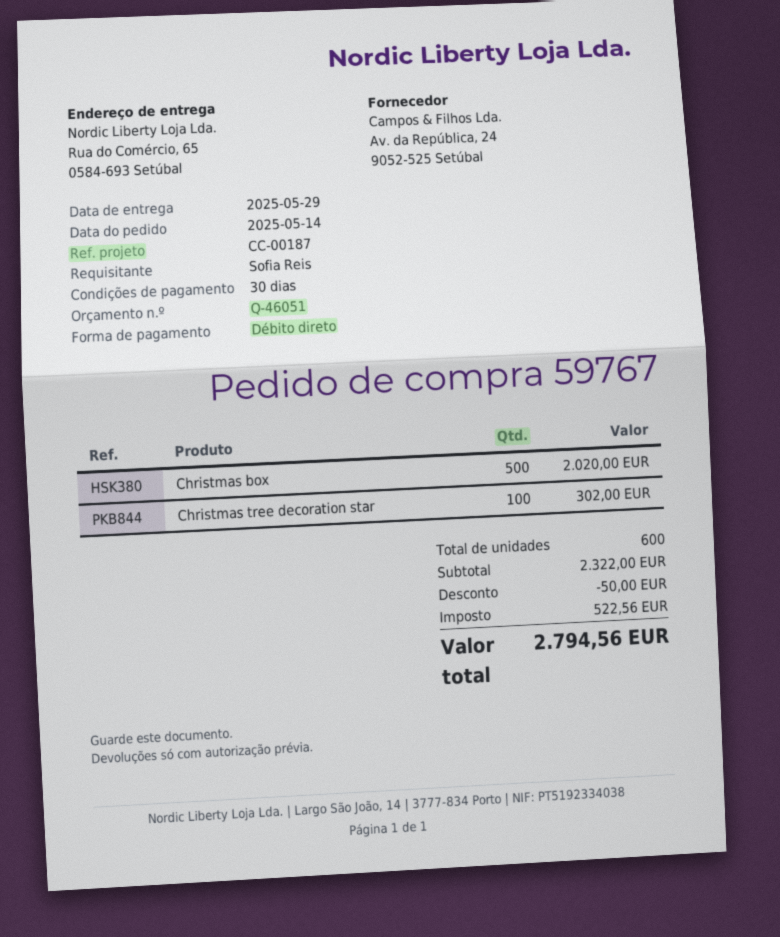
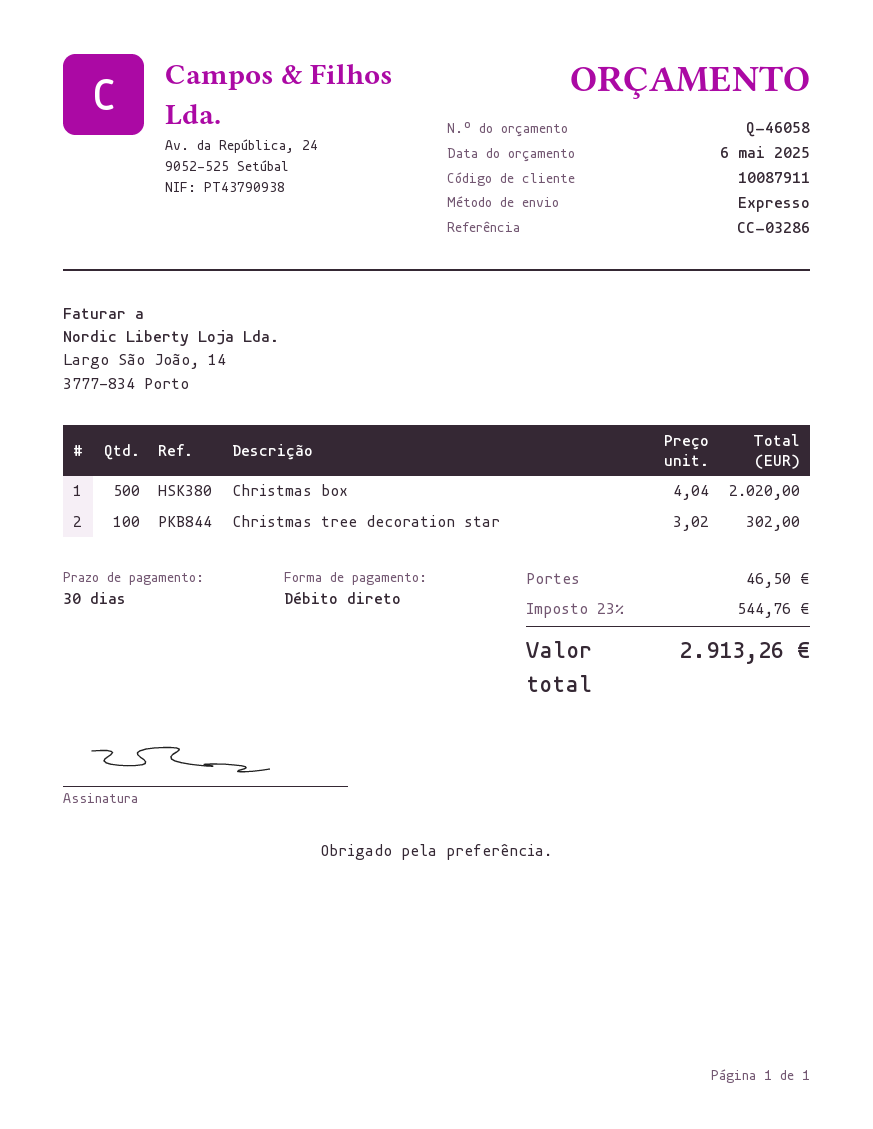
quote number: Q-46051 -> Q-46058
reference: CC-00187 -> CC-03286
discount: 50.00 -> none
shipping: none -> 46.50
tax: 522.56 -> 544.76
total: 2794.56 -> 2913.26

